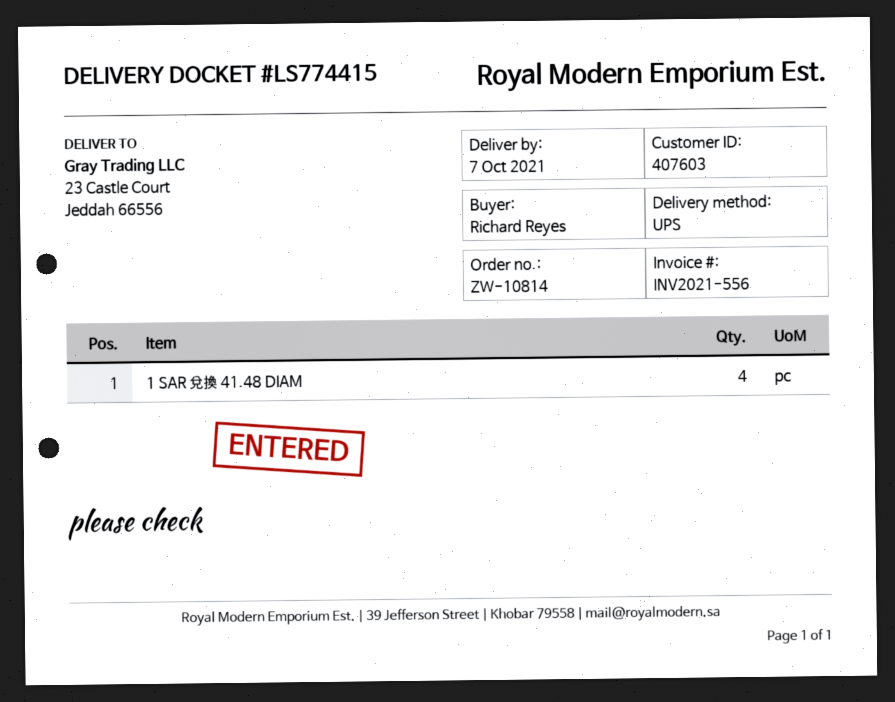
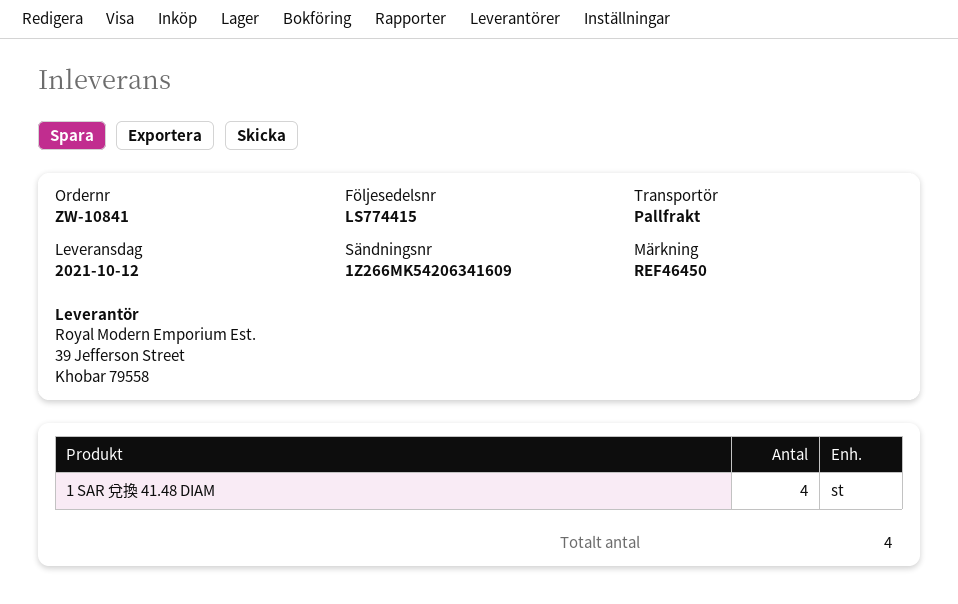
order number: ZW-10814 -> ZW-10841
delivery date: 2021-10-07 -> 2021-10-12
shipping method: UPS -> pallet freight

